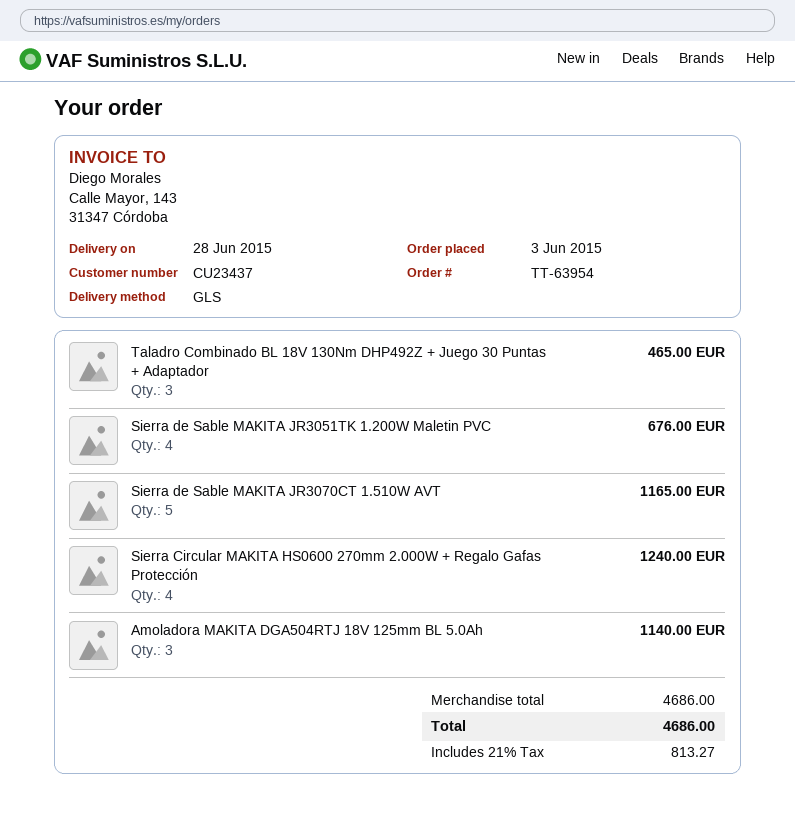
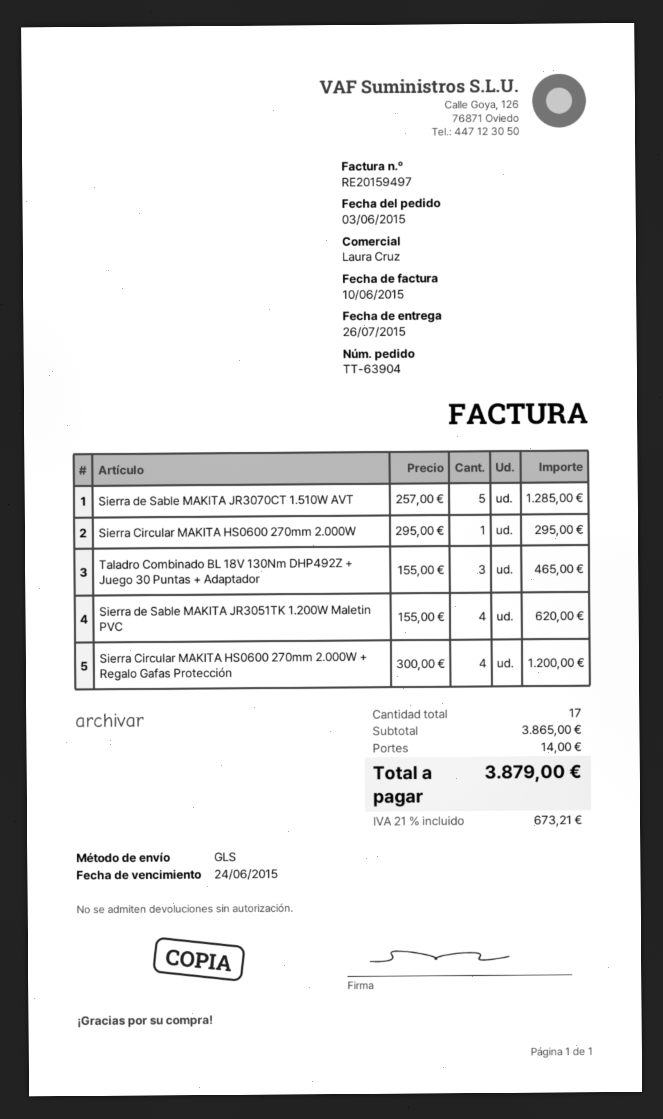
order number: TT-63954 -> TT-63904
delivery date: 2015-06-28 -> 2015-07-26
Sierra de Sable MAKITA JR3051TK 1.200W Maletin PVC: 4 for 676.00 -> 4 for 620.00
Sierra de Sable MAKITA JR3070CT 1.510W AVT: 5 for 1165.00 -> 5 for 1285.00
Sierra Circular MAKITA HS0600 270mm 2.000W + Regalo Gafas Protección: 4 for 1240.00 -> 4 for 1200.00
Amoladora MAKITA DGA504RTJ 18V 125mm BL 5.0Ah: 3 for 1140.00 -> none
Sierra Circular MAKITA HS0600 270mm 2.000W: none -> 1 for 295.00
subtotal: 4686.00 -> 3865.00
shipping: none -> 14.00
tax: 21% = 813.27 -> 21% = 673.21
total: 4686.00 -> 3879.00

